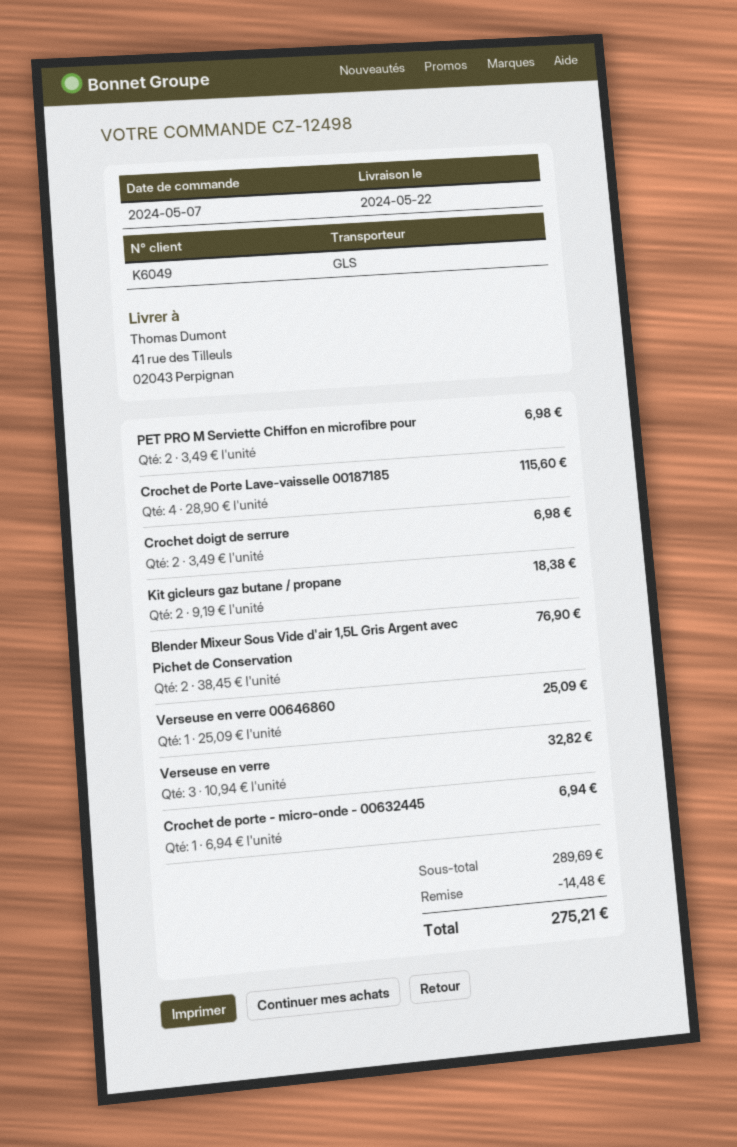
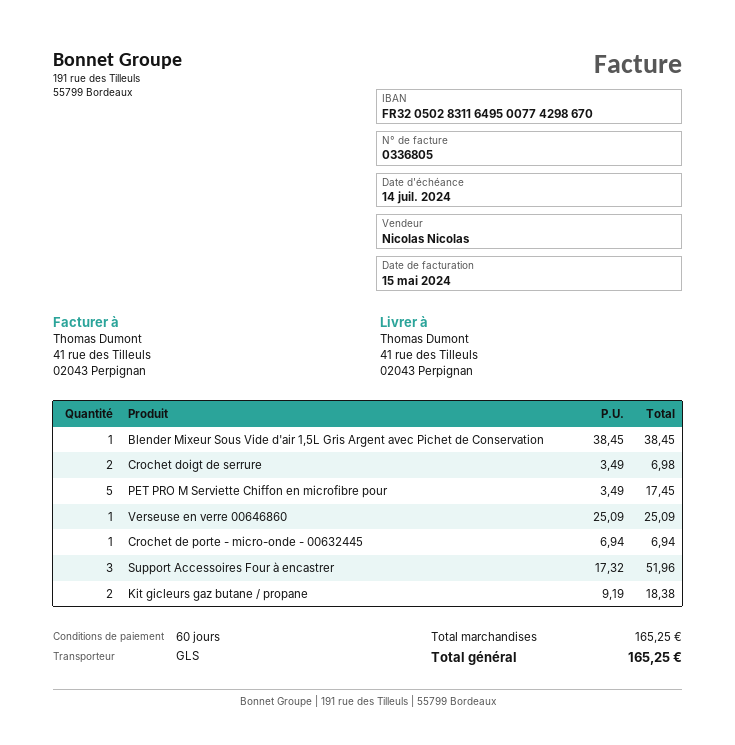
PET PRO M Serviette Chiffon en microfibre pour: 2 x 3.49 = 6.98 -> 5 x 3.49 = 17.45
Crochet de Porte Lave-vaisselle 00187185: 4 x 28.90 = 115.60 -> none
Blender Mixeur Sous Vide d'air 1,5L Gris Argent avec Pichet de Conservation: 2 x 38.45 = 76.90 -> 1 x 38.45 = 38.45
Verseuse en verre: 3 x 10.94 = 32.82 -> none
Support Accessoires Four à encastrer: none -> 3 x 17.32 = 51.96
subtotal: 289.69 -> 165.25
discount: 14.48 -> none
total: 275.21 -> 165.25

